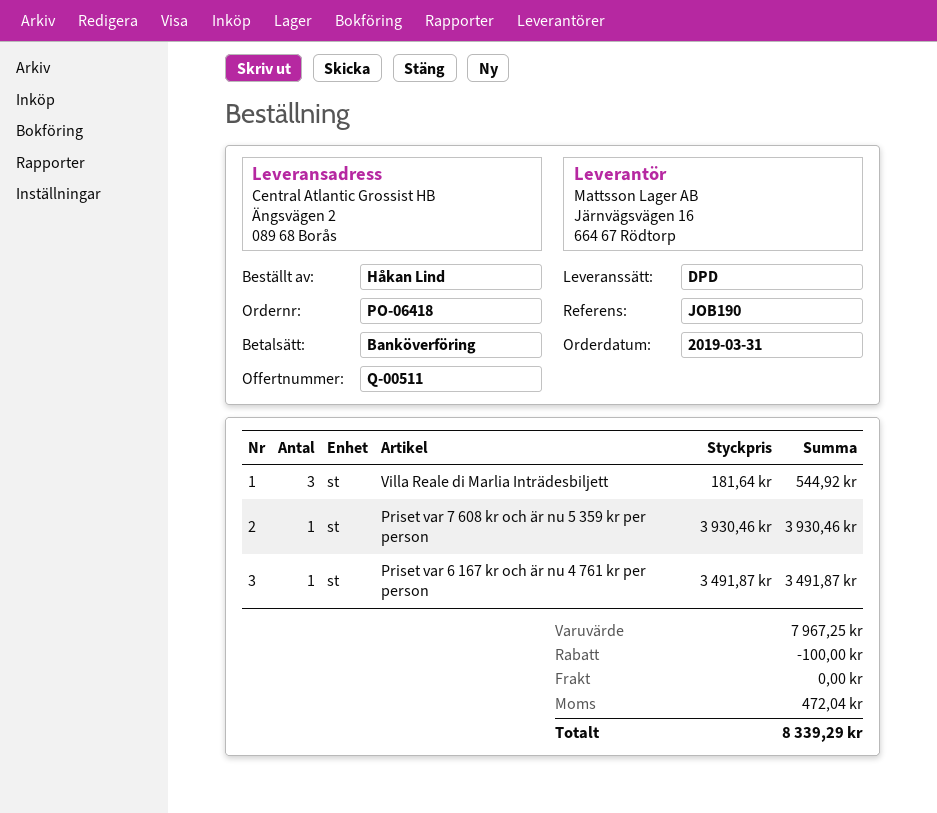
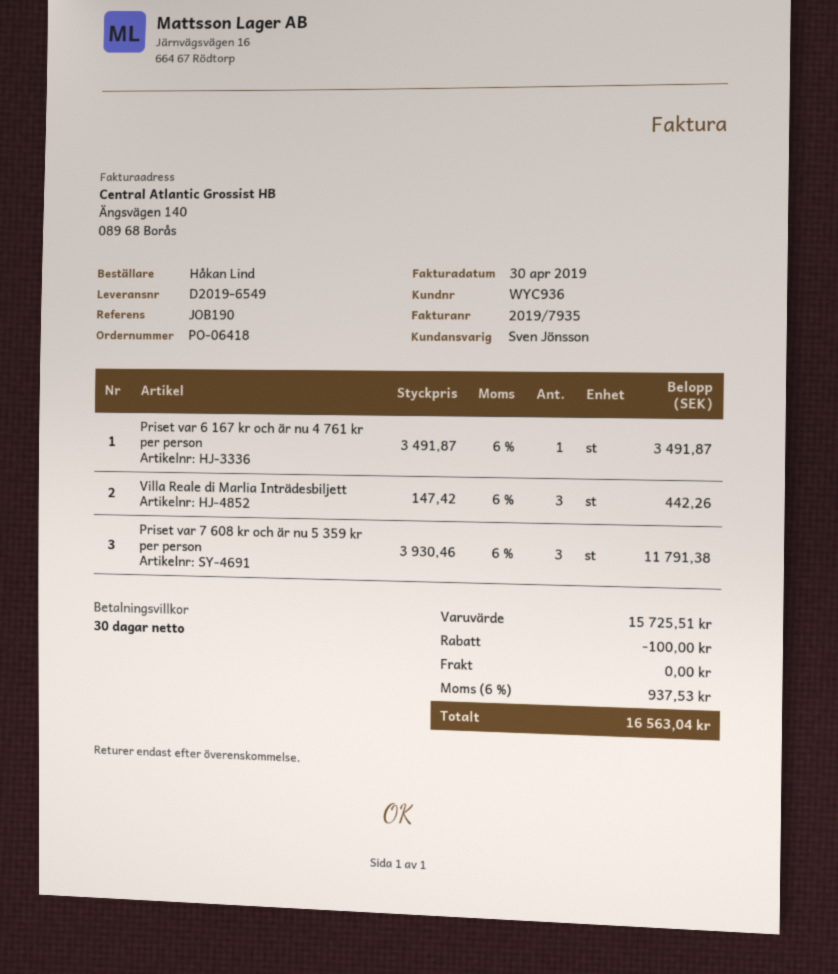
Villa Reale di Marlia Inträdesbiljett: 3 x 181.64 = 544.92 -> 3 x 147.42 = 442.26
Priset var 7 608 kr och är nu 5 359 kr per person: 1 x 3930.46 = 3930.46 -> 3 x 3930.46 = 11791.38
subtotal: 7967.25 -> 15725.51
tax: 472.04 -> 937.53
total: 8339.29 -> 16563.04

